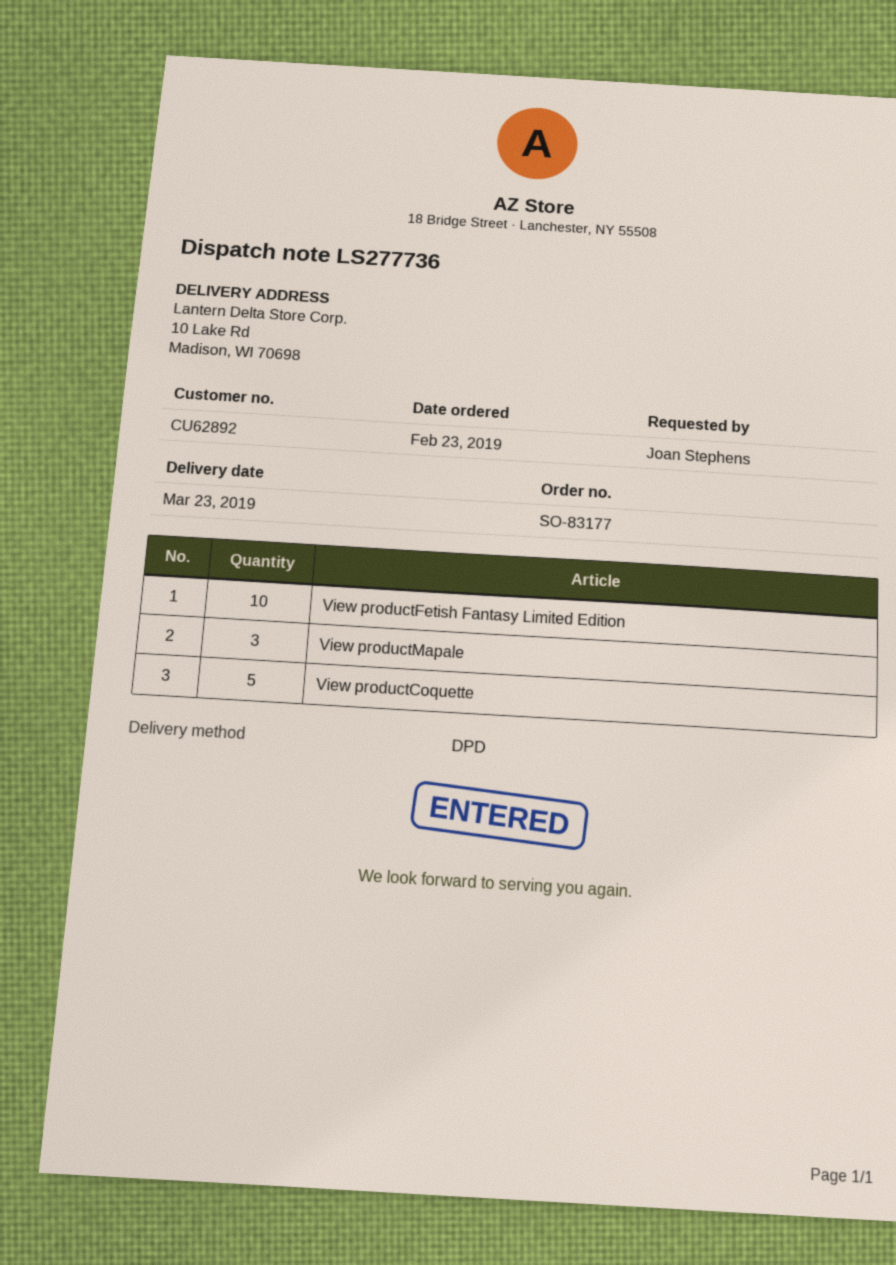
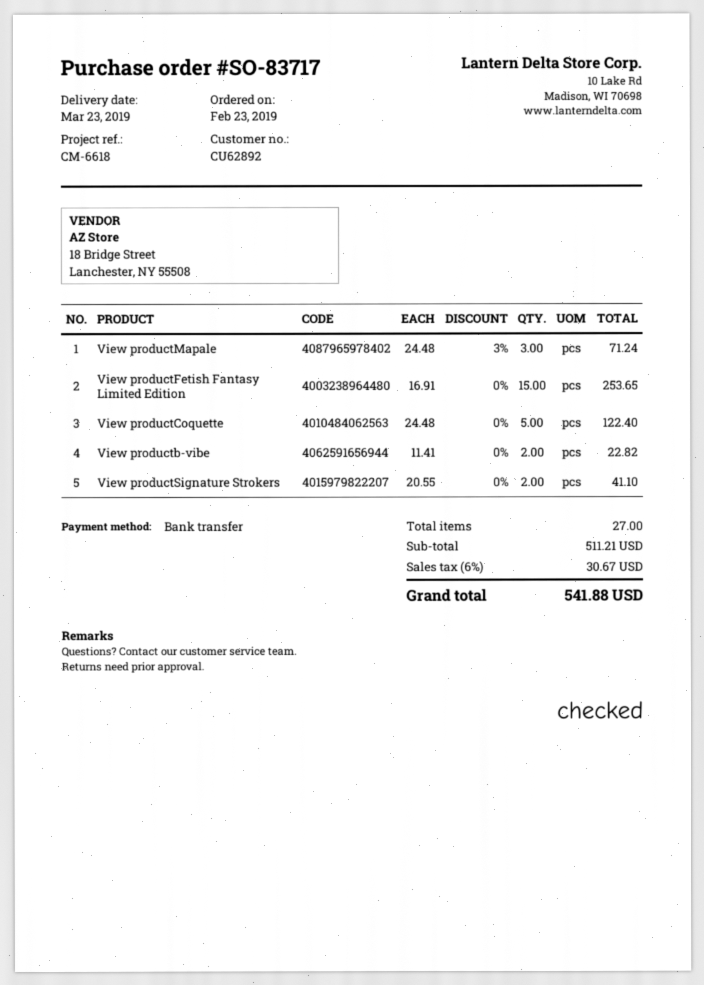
order number: SO-83177 -> SO-83717
View productFetish Fantasy Limited Edition: 10 -> 15
View productb-vibe: none -> 2
View productSignature Strokers: none -> 2

